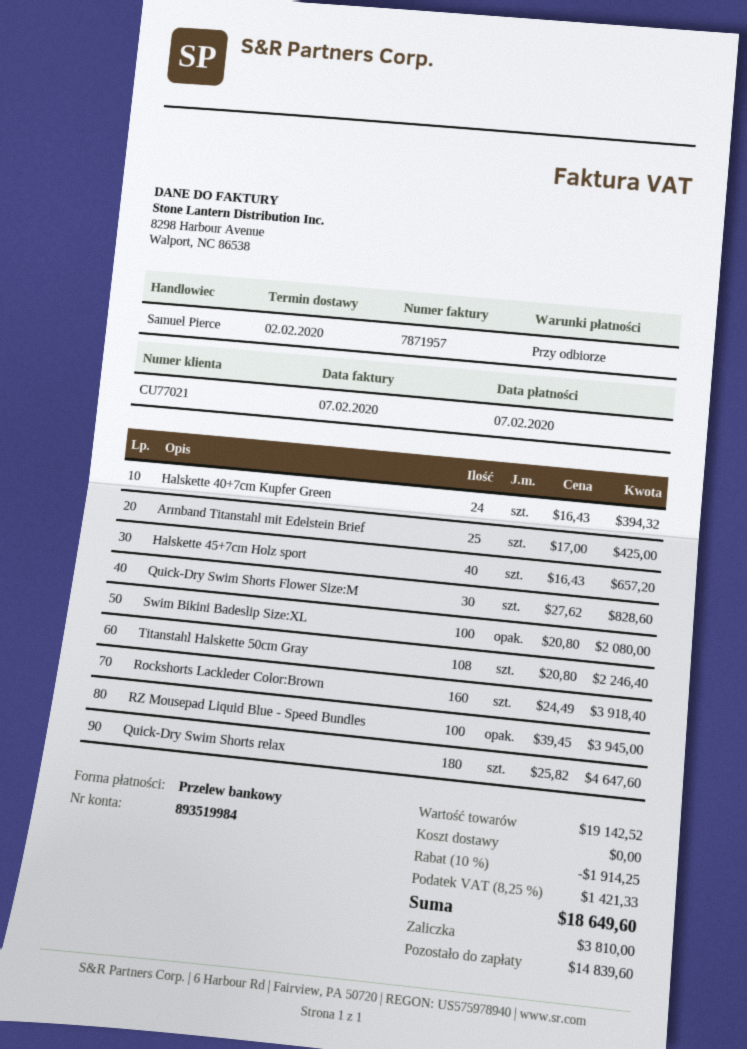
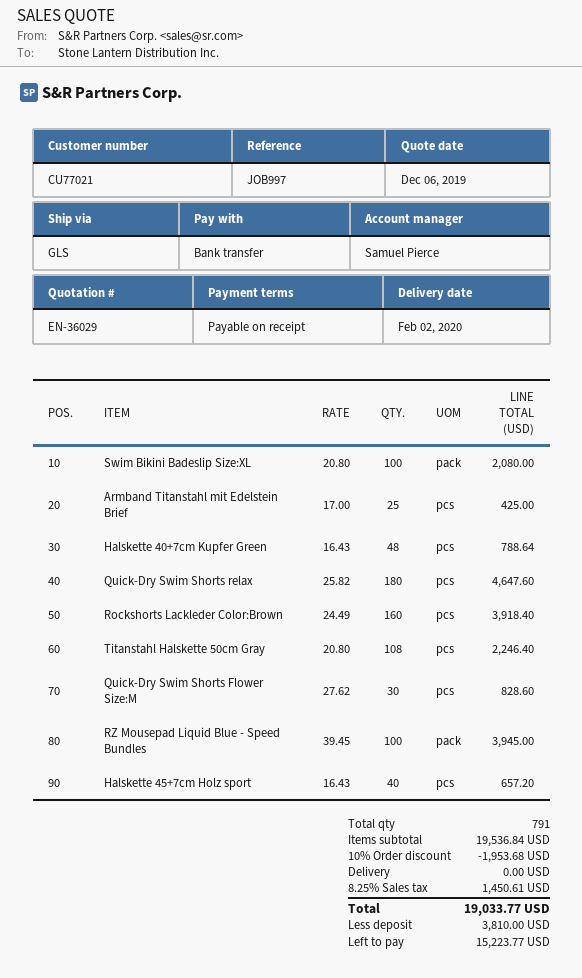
Halskette 40+7cm Kupfer Green: 24 x 16.43 = 394.32 -> 48 x 16.43 = 788.64
subtotal: 19142.52 -> 19536.84
discount: 10% = 1914.25 -> 10% = 1953.68
tax: 8.25% = 1421.33 -> 8.25% = 1450.61
total: 18649.60 -> 19033.77
balance: 14839.60 -> 15223.77

